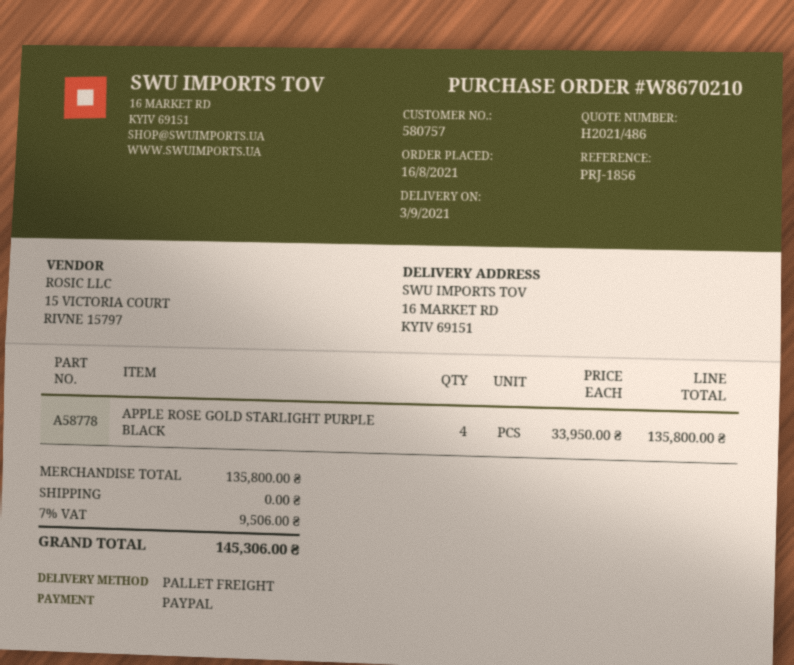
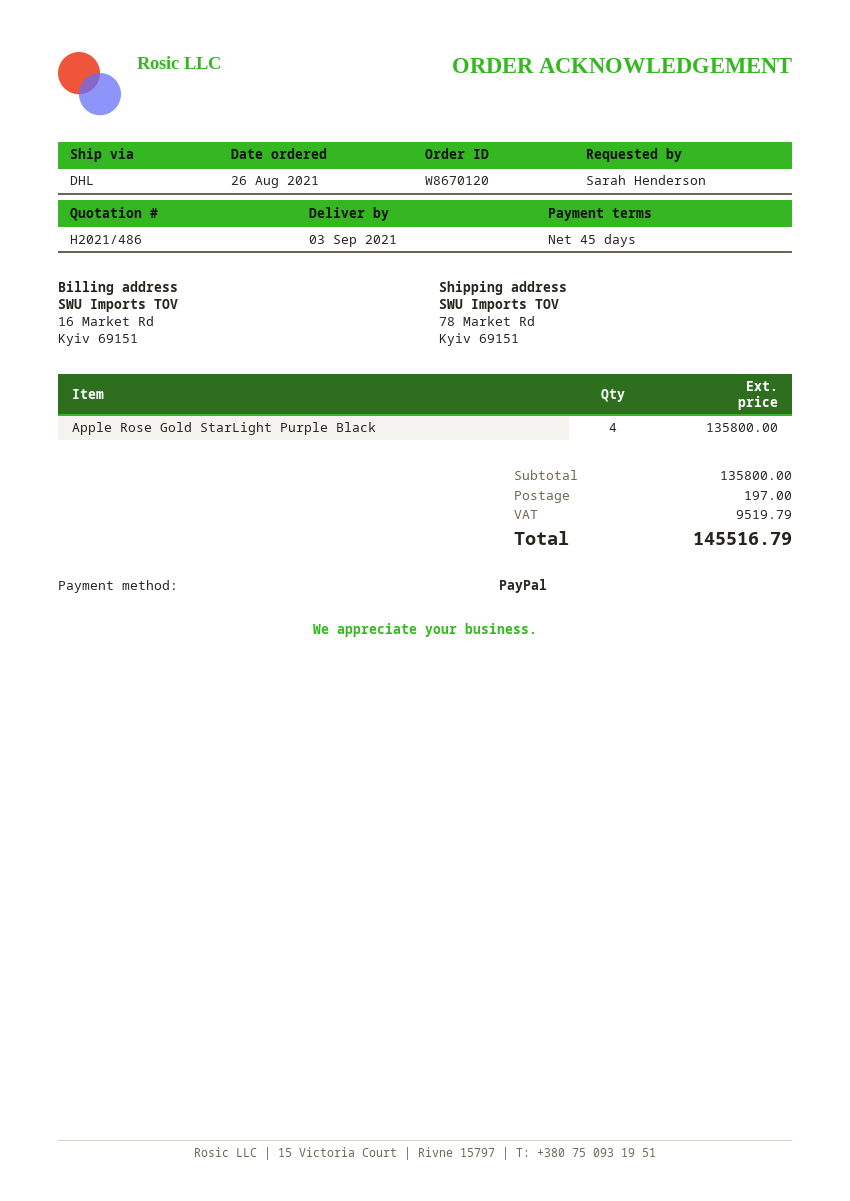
order number: W8670210 -> W8670120
order date: 2021-08-16 -> 2021-08-26
shipping method: pallet freight -> DHL
ship to: 16 MARKET RD, KYIV 69151 -> 78 Market Rd, Kyiv 69151
shipping: 0.00 -> 197.00
tax: 9506.00 -> 9519.79
total: 145306.00 -> 145516.79

